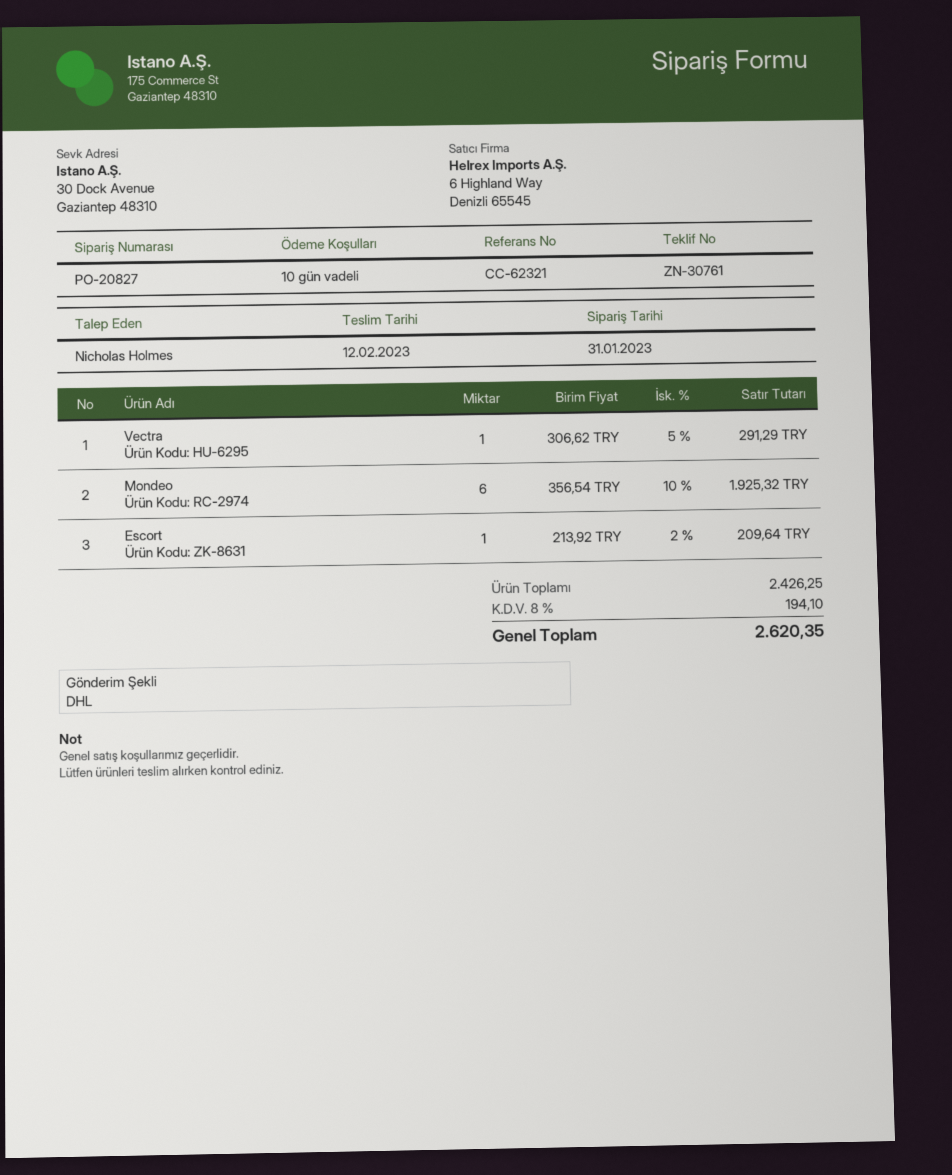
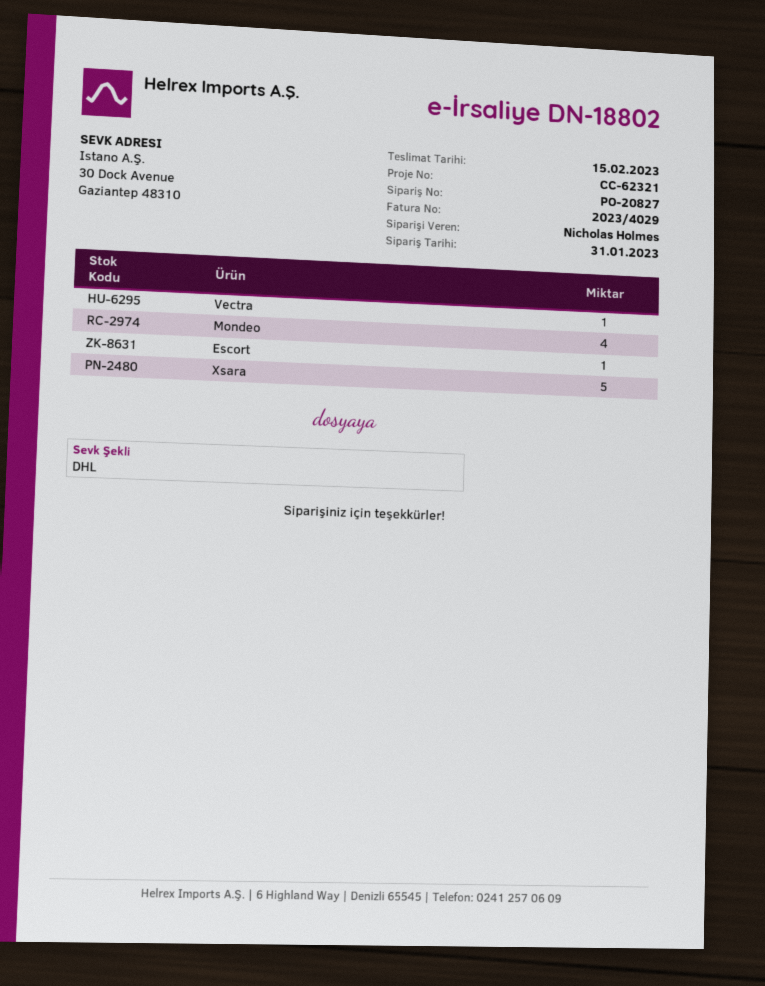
delivery date: 2023-02-12 -> 2023-02-15
Mondeo: 6 -> 4
Xsara: none -> 5

